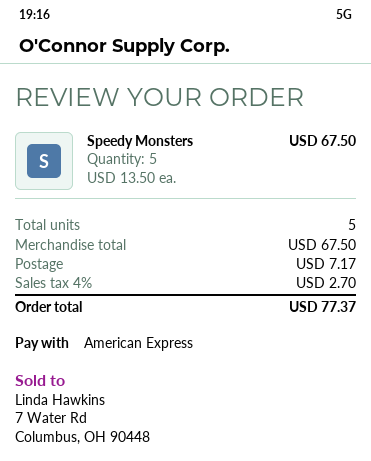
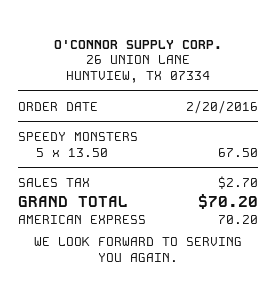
shipping: 7.17 -> none
total: 77.37 -> 70.20

